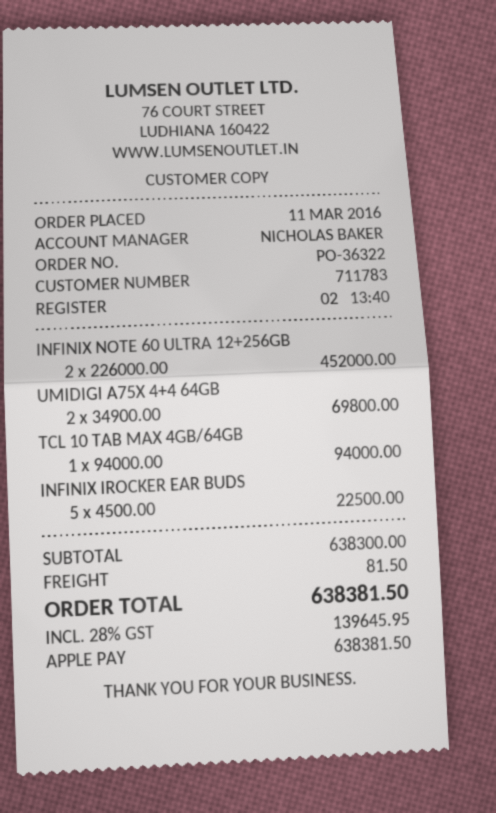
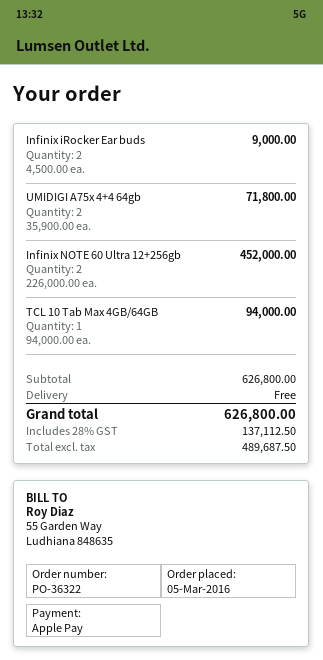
order date: 2016-03-11 -> 2016-03-05
UMIDIGI A75X 4+4 64GB: 2 x 34900.00 = 69800.00 -> 2 x 35900.00 = 71800.00
INFINIX IROCKER EAR BUDS: 5 x 4500.00 = 22500.00 -> 2 x 4500.00 = 9000.00
subtotal: 638300.00 -> 626800.00
shipping: 81.50 -> 0.00
tax: 28% = 139645.95 -> 28% = 137112.50
total: 638381.50 -> 626800.00

